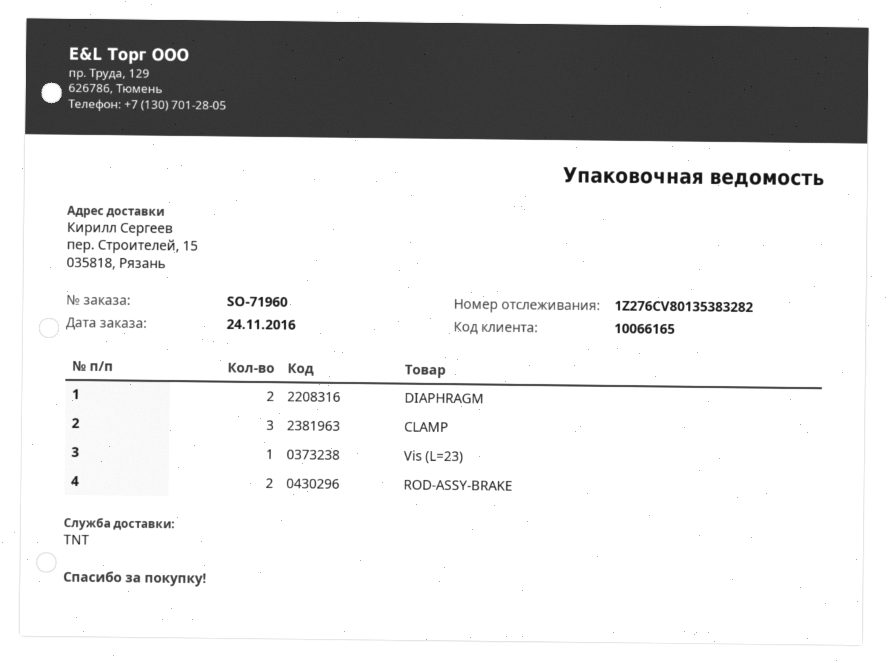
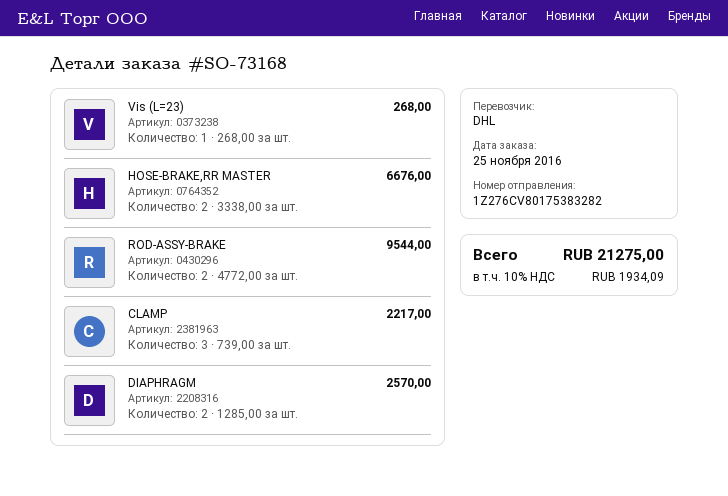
order number: SO-71960 -> SO-73168
order date: 2016-11-24 -> 2016-11-25
shipping method: TNT -> DHL
tracking number: 1Z276CV80135383282 -> 1Z276CV80175383282
HOSE-BRAKE,RR MASTER: none -> 2

